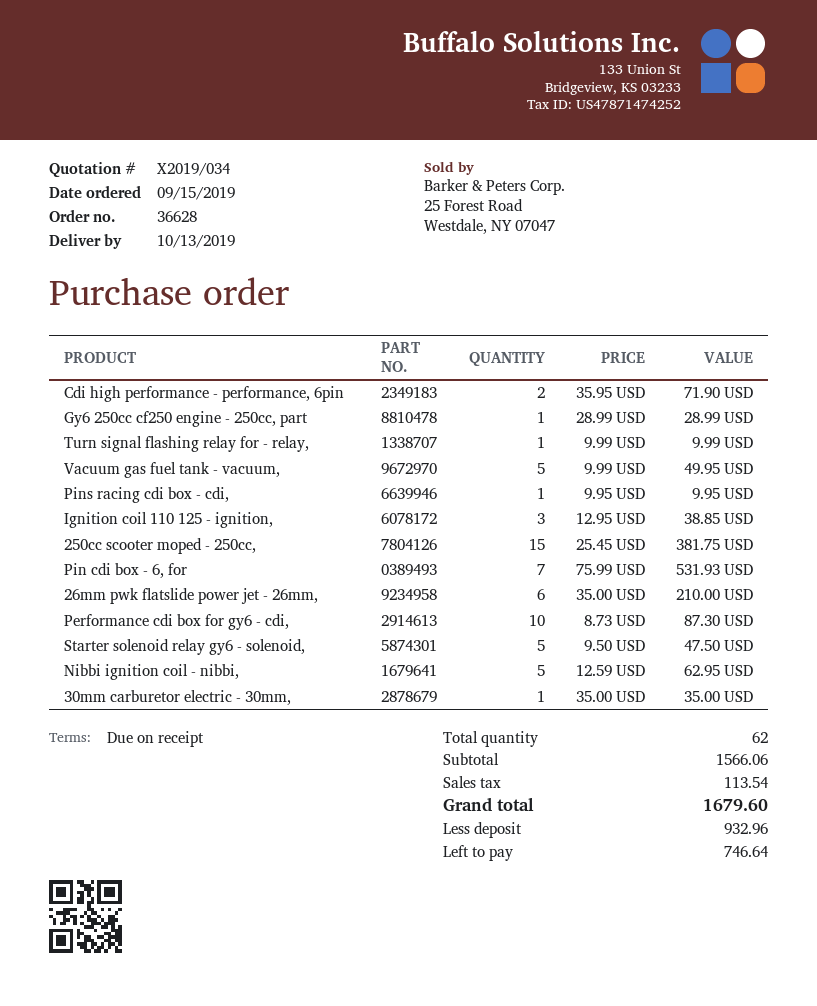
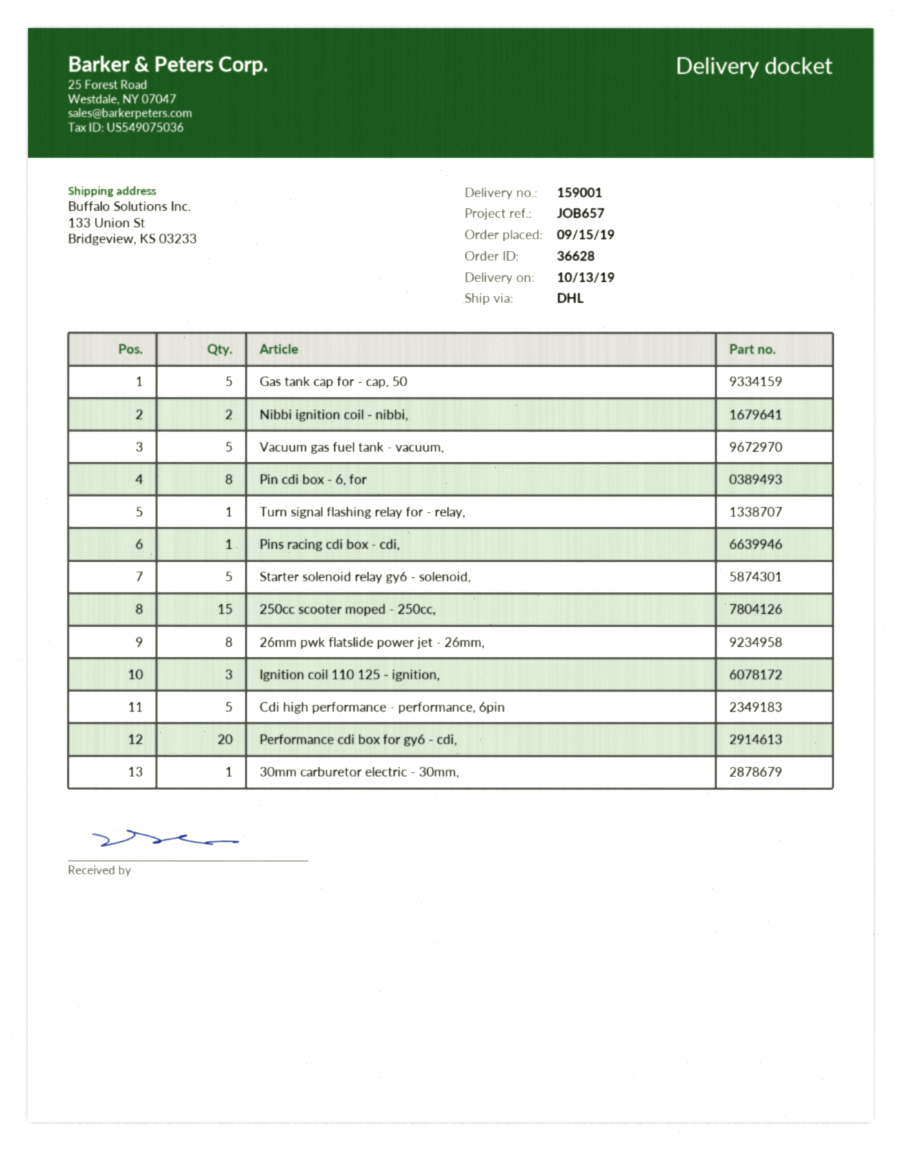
Cdi high performance - performance, 6pin: 2 -> 5
Gy6 250cc cf250 engine - 250cc, part: 1 -> none
Pin cdi box - 6, for: 7 -> 8
26mm pwk flatslide power jet - 26mm,: 6 -> 8
Performance cdi box for gy6 - cdi,: 10 -> 20
Nibbi ignition coil - nibbi,: 5 -> 2
Gas tank cap for - cap, 50: none -> 5

